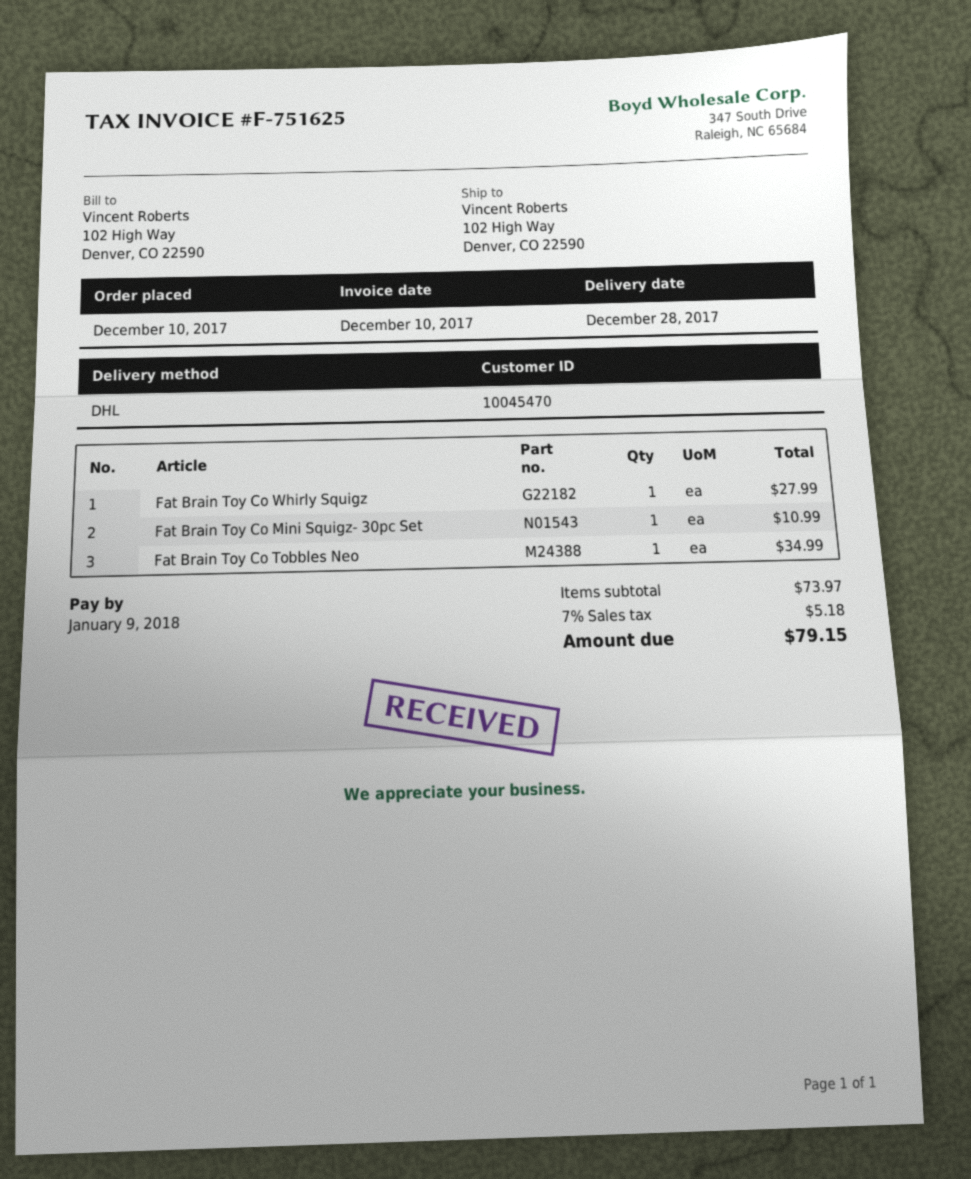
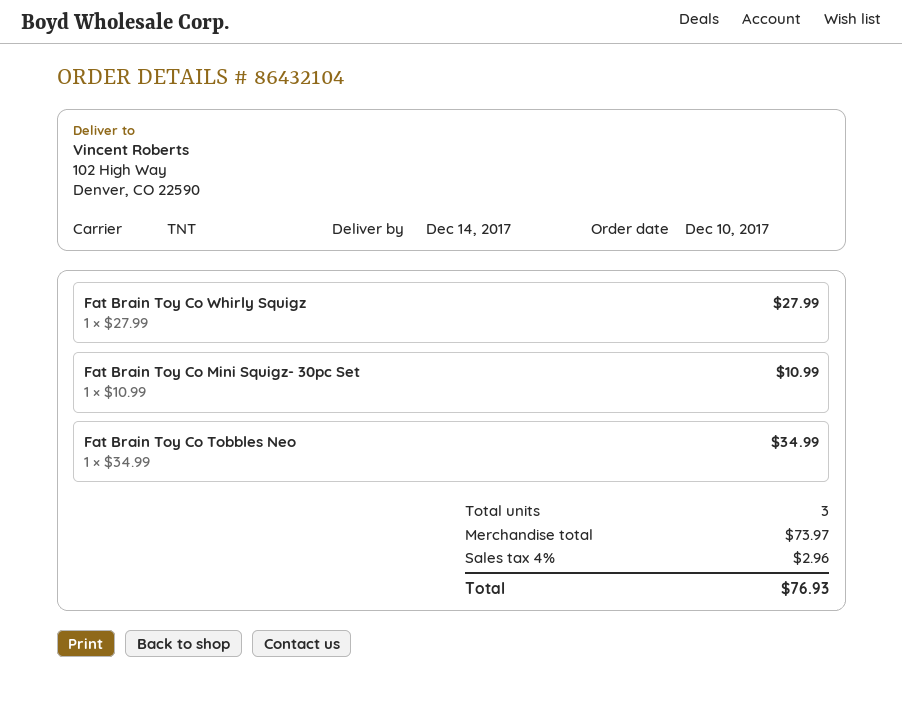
delivery date: 2017-12-28 -> 2017-12-14
shipping method: DHL -> TNT
tax: 7% = 5.18 -> 4% = 2.96
total: 79.15 -> 76.93

